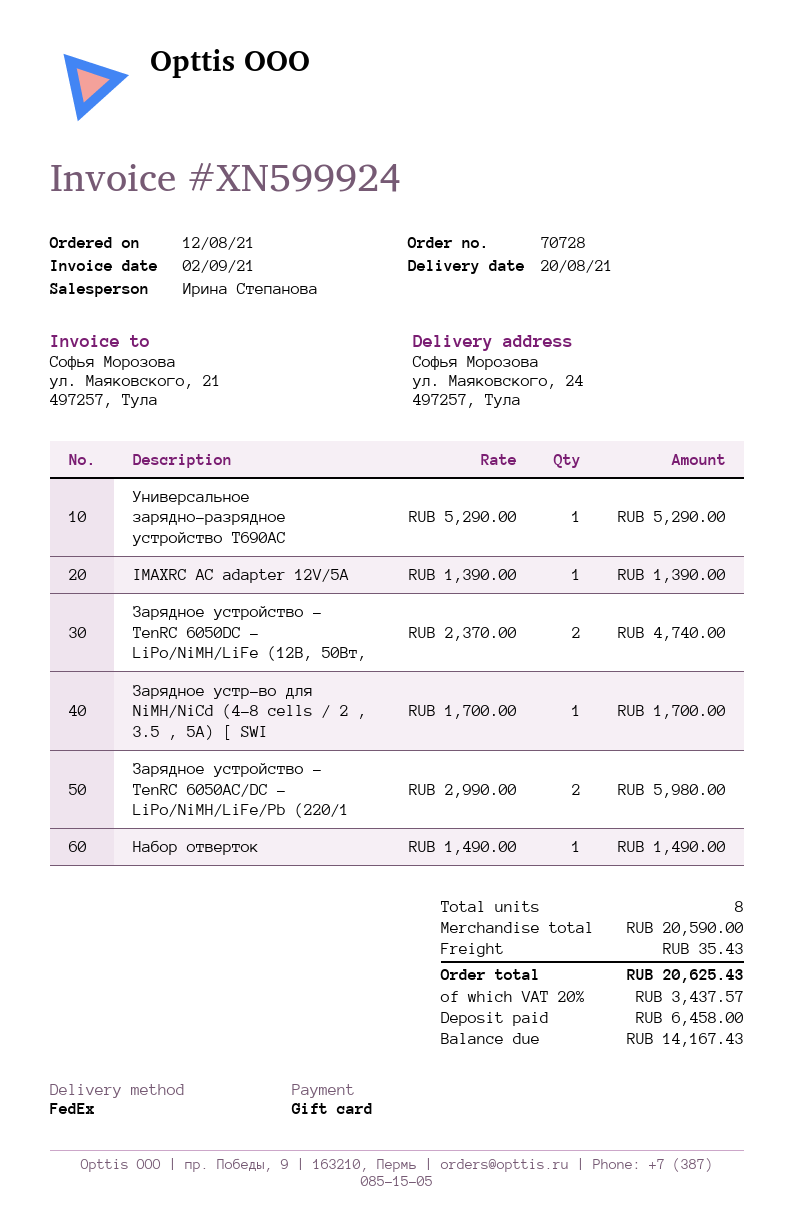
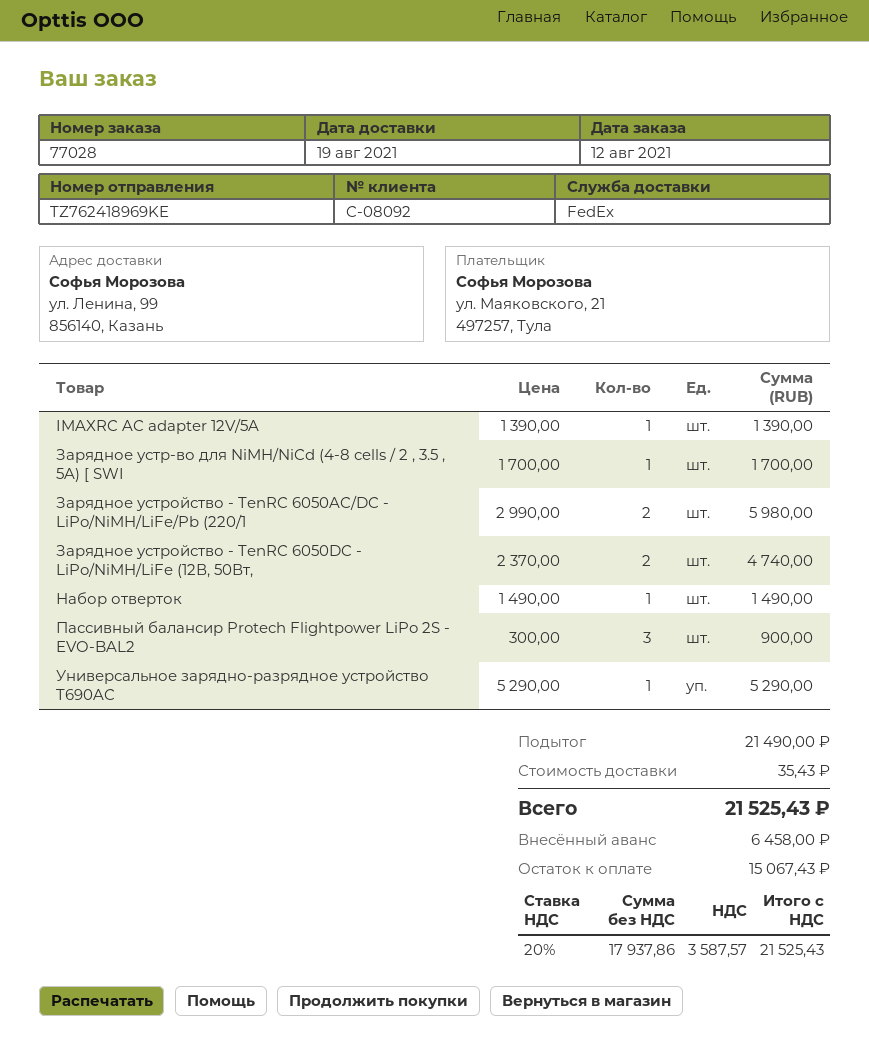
order number: 70728 -> 77028
delivery date: 2021-08-20 -> 2021-08-19
ship to: ул. Маяковского, 24, 497257, Тула -> ул. Ленина, 99, 856140, Казань
Пассивный балансир Protech Flightpower LiPo 2S - EVO-BAL2: none -> 3 x 300.00 = 900.00
subtotal: 20590.00 -> 21490.00
tax: 20% = 3437.57 -> 20% = 3587.57
total: 20625.43 -> 21525.43
balance: 14167.43 -> 15067.43

